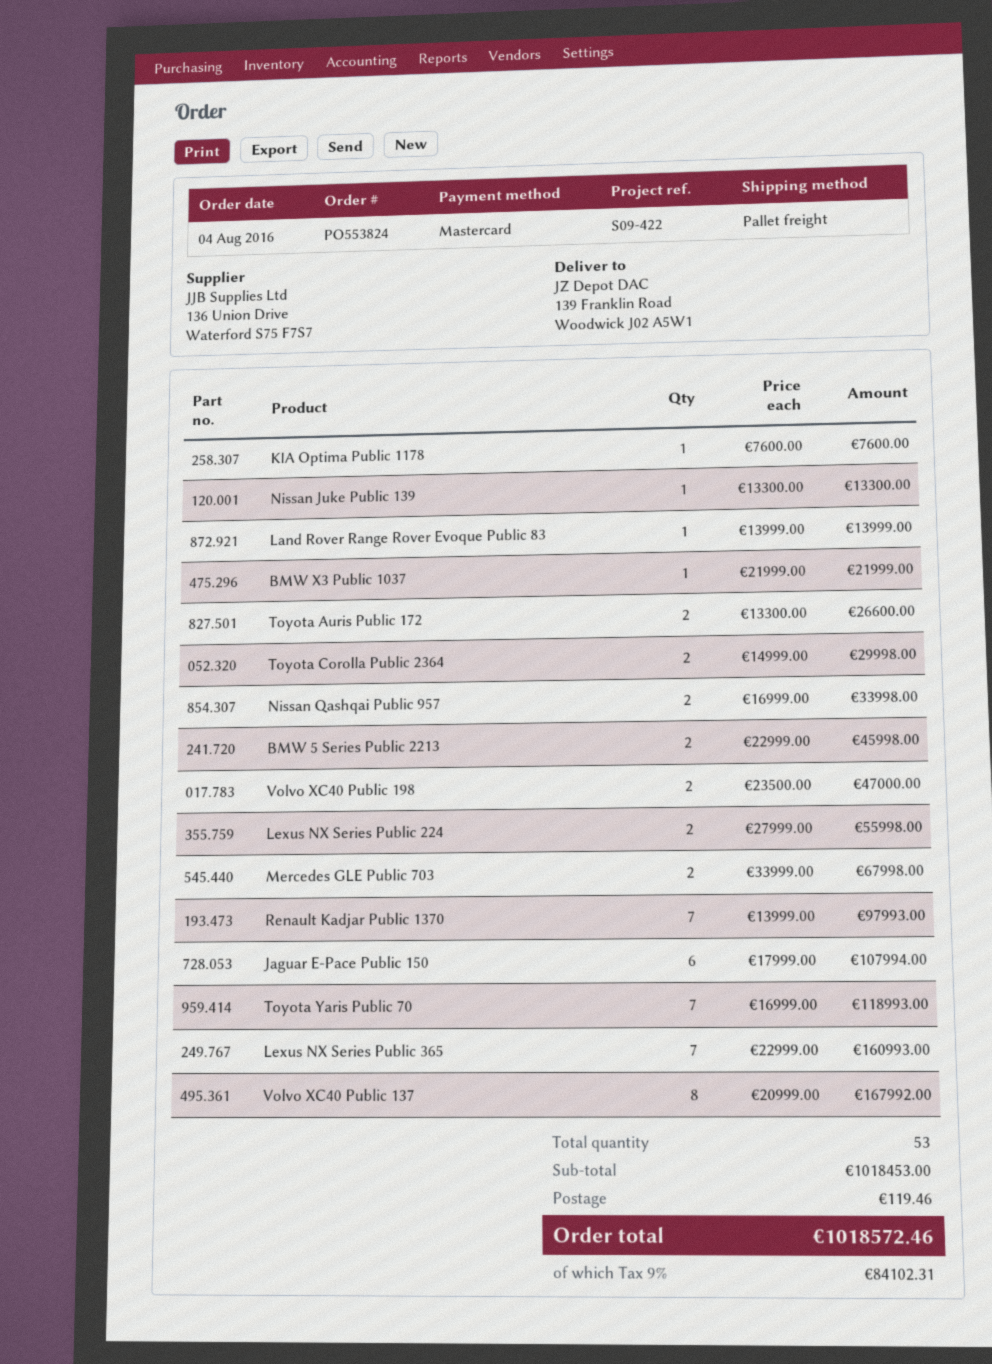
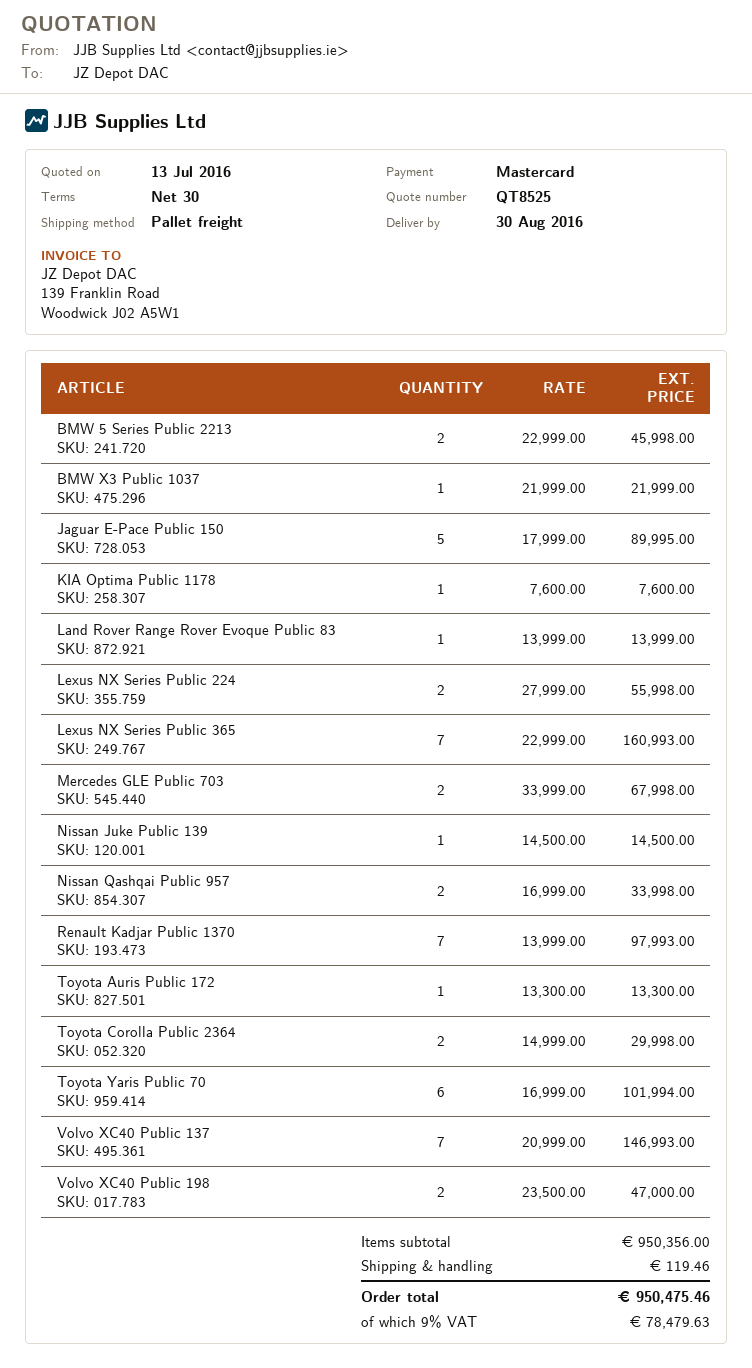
Nissan Juke Public 139: 1 x 13300.00 = 13300.00 -> 1 x 14500.00 = 14500.00
Toyota Auris Public 172: 2 x 13300.00 = 26600.00 -> 1 x 13300.00 = 13300.00
Jaguar E-Pace Public 150: 6 x 17999.00 = 107994.00 -> 5 x 17999.00 = 89995.00
Toyota Yaris Public 70: 7 x 16999.00 = 118993.00 -> 6 x 16999.00 = 101994.00
Volvo XC40 Public 137: 8 x 20999.00 = 167992.00 -> 7 x 20999.00 = 146993.00
subtotal: 1018453.00 -> 950356.00
tax: 9% = 84102.31 -> 9% = 78479.63
total: 1018572.46 -> 950475.46

